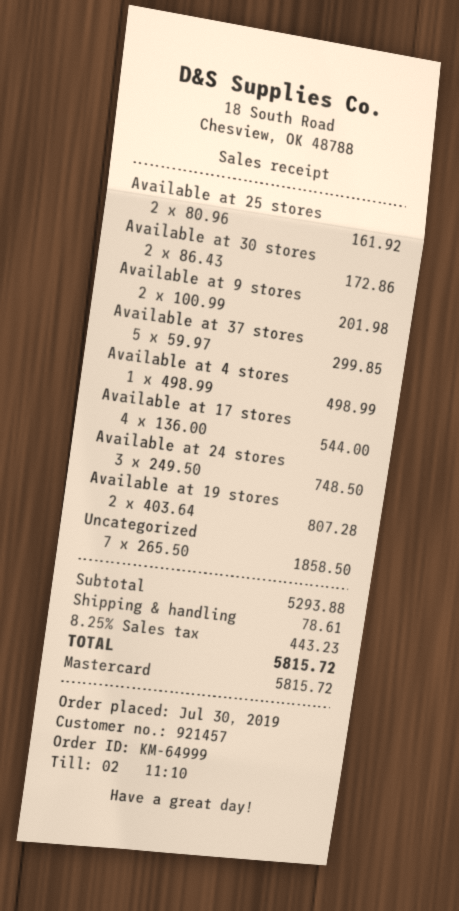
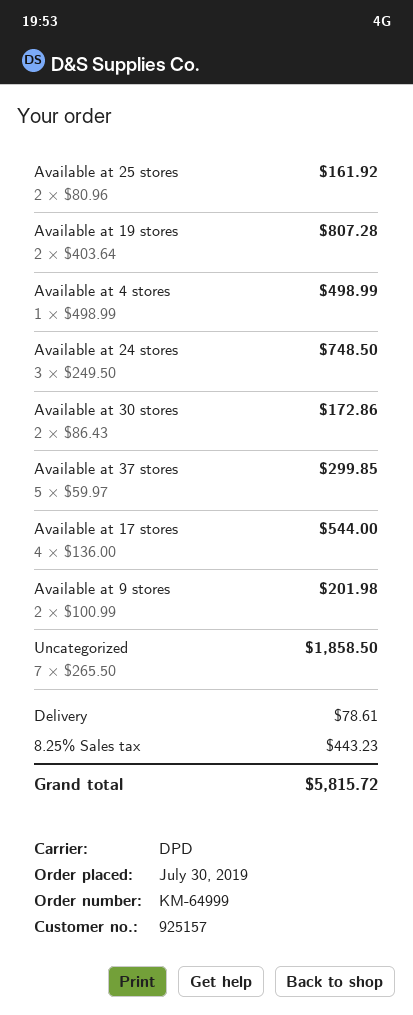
customer number: 921457 -> 925157

